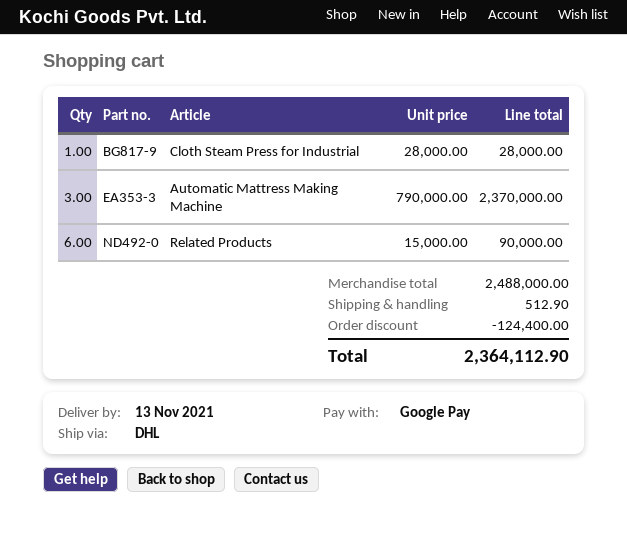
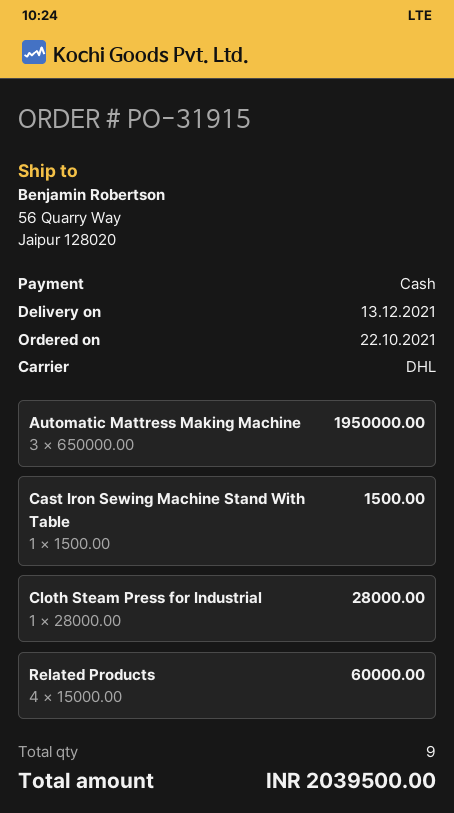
delivery date: 2021-11-13 -> 2021-12-13
payment method: Google Pay -> cash
Automatic Mattress Making Machine: 3 x 790000.00 = 2370000.00 -> 3 x 650000.00 = 1950000.00
Related Products: 6 x 15000.00 = 90000.00 -> 4 x 15000.00 = 60000.00
Cast Iron Sewing Machine Stand With Table: none -> 1 x 1500.00 = 1500.00
discount: 124400.00 -> none
shipping: 512.90 -> none
total: 2364112.90 -> 2039500.00

